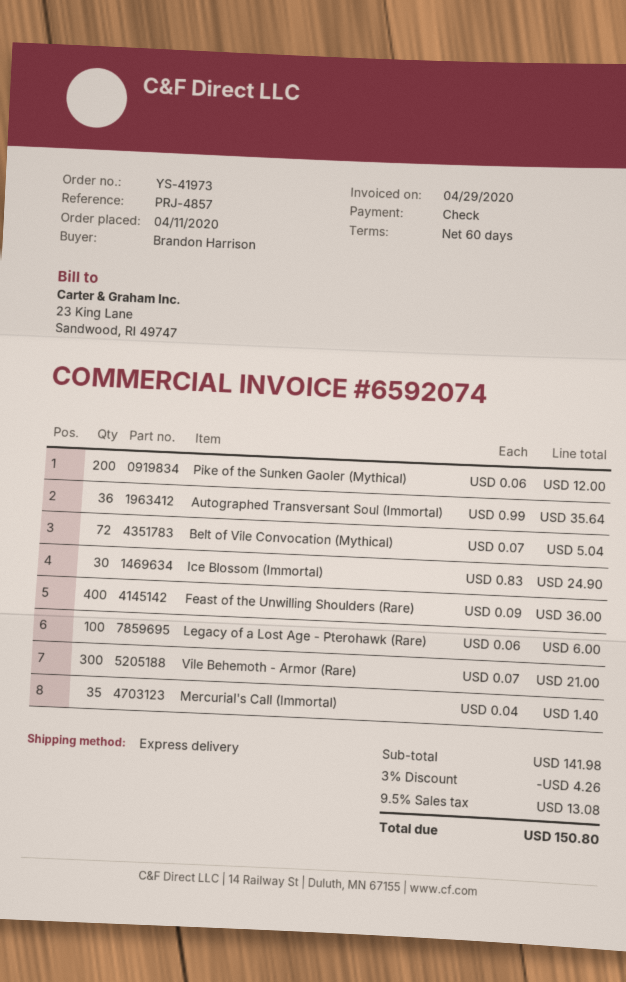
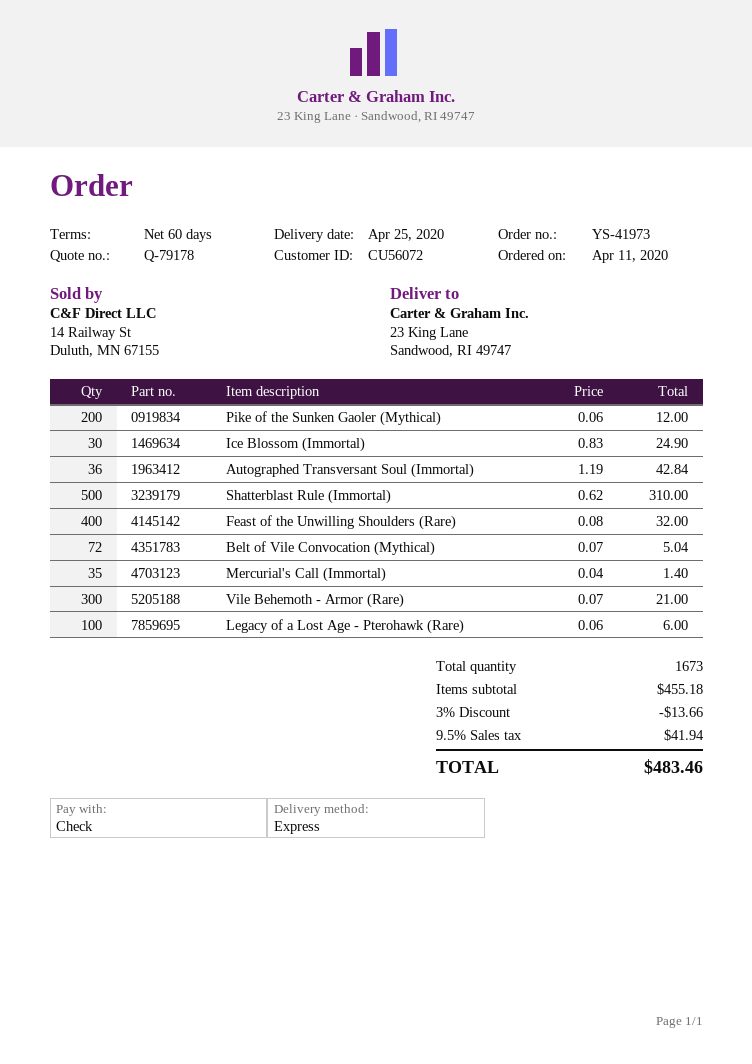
Autographed Transversant Soul (Immortal): 36 x 0.99 = 35.64 -> 36 x 1.19 = 42.84
Feast of the Unwilling Shoulders (Rare): 400 x 0.09 = 36.00 -> 400 x 0.08 = 32.00
Shatterblast Rule (Immortal): none -> 500 x 0.62 = 310.00
subtotal: 141.98 -> 455.18
discount: 3% = 4.26 -> 3% = 13.66
tax: 9.5% = 13.08 -> 9.5% = 41.94
total: 150.80 -> 483.46

